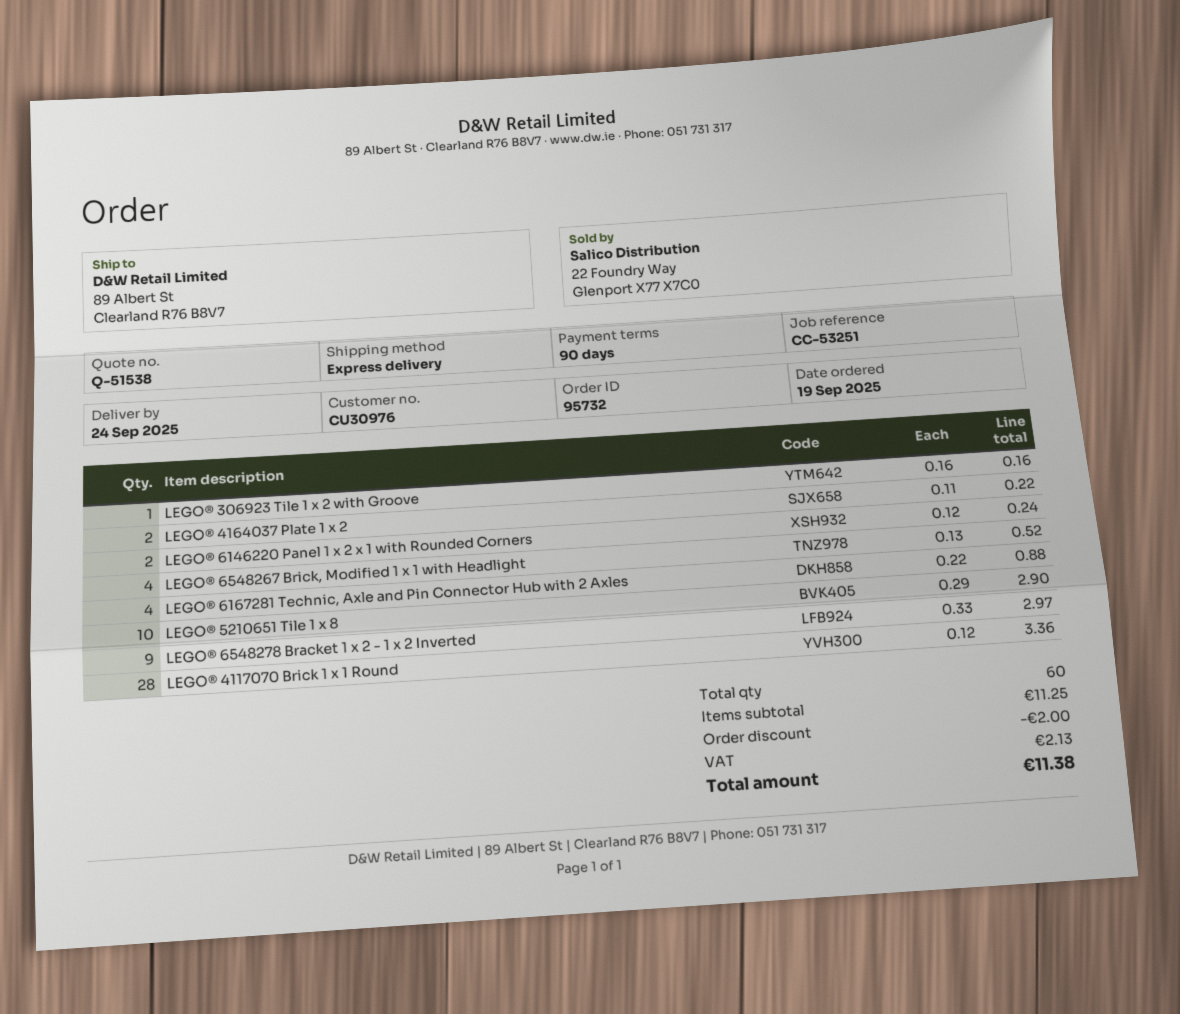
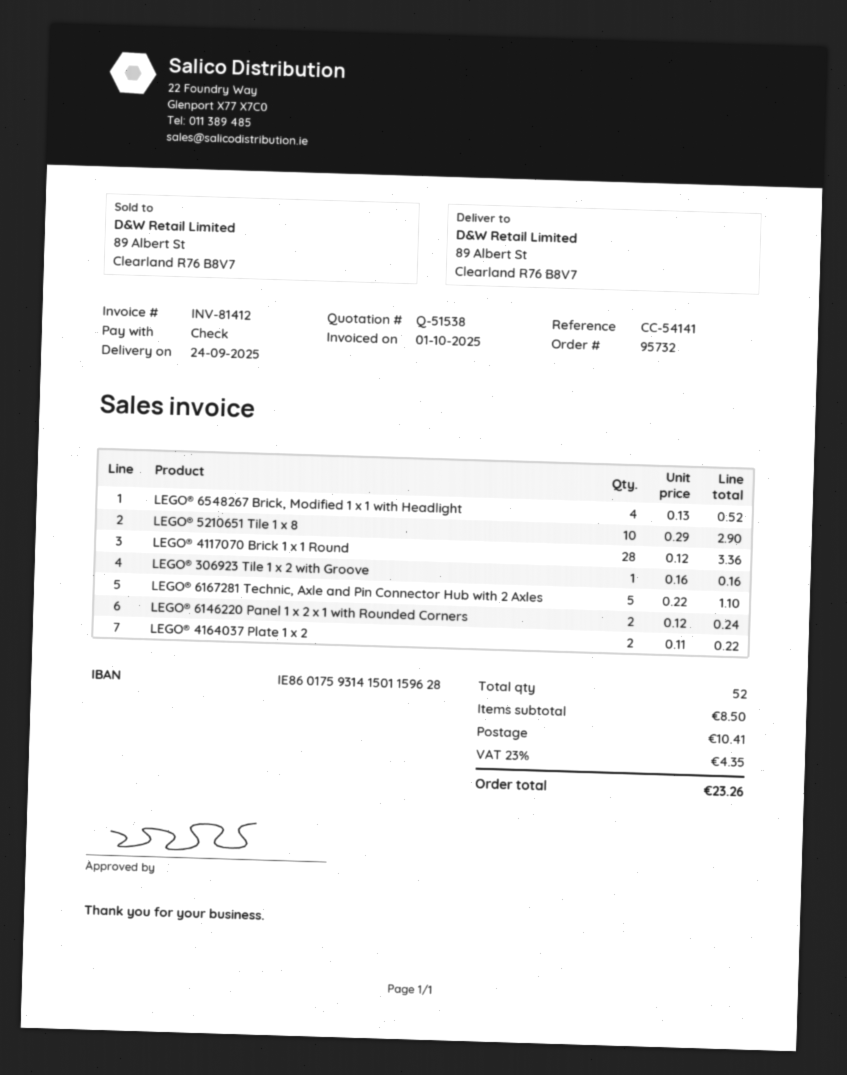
reference: CC-53251 -> CC-54141
LEGO® 6167281 Technic, Axle and Pin Connector Hub with 2 Axles: 4 x 0.22 = 0.88 -> 5 x 0.22 = 1.10
LEGO® 6548278 Bracket 1 x 2 - 1 x 2 Inverted: 9 x 0.33 = 2.97 -> none
total quantity: 60 -> 52
subtotal: 11.25 -> 8.50
discount: 2.00 -> none
shipping: none -> 10.41
tax: 2.13 -> 4.35
total: 11.38 -> 23.26

